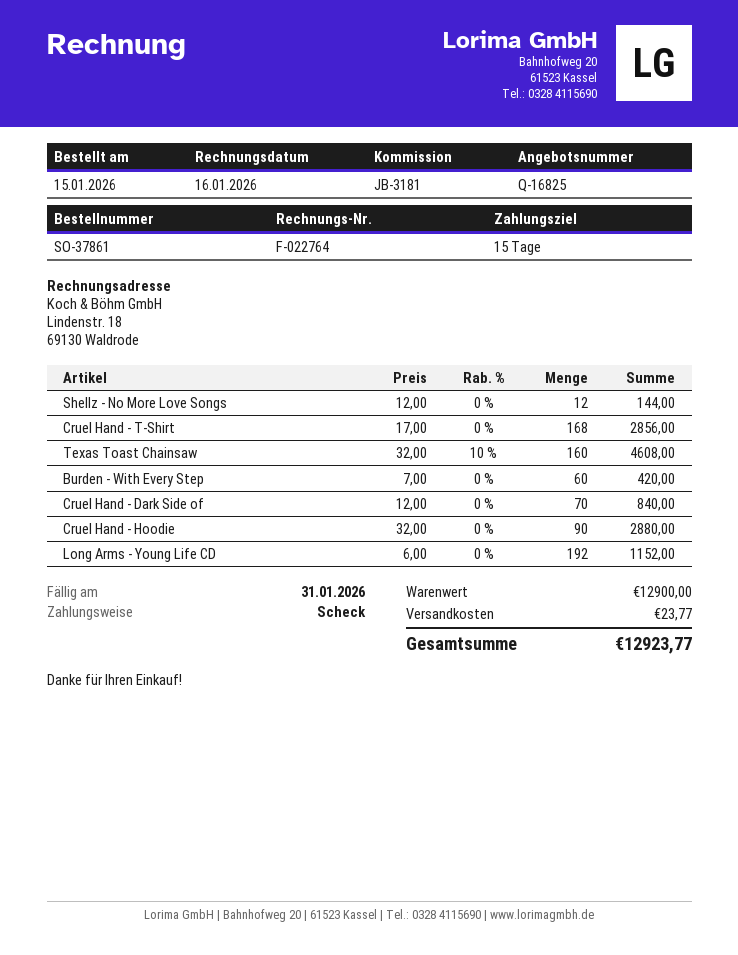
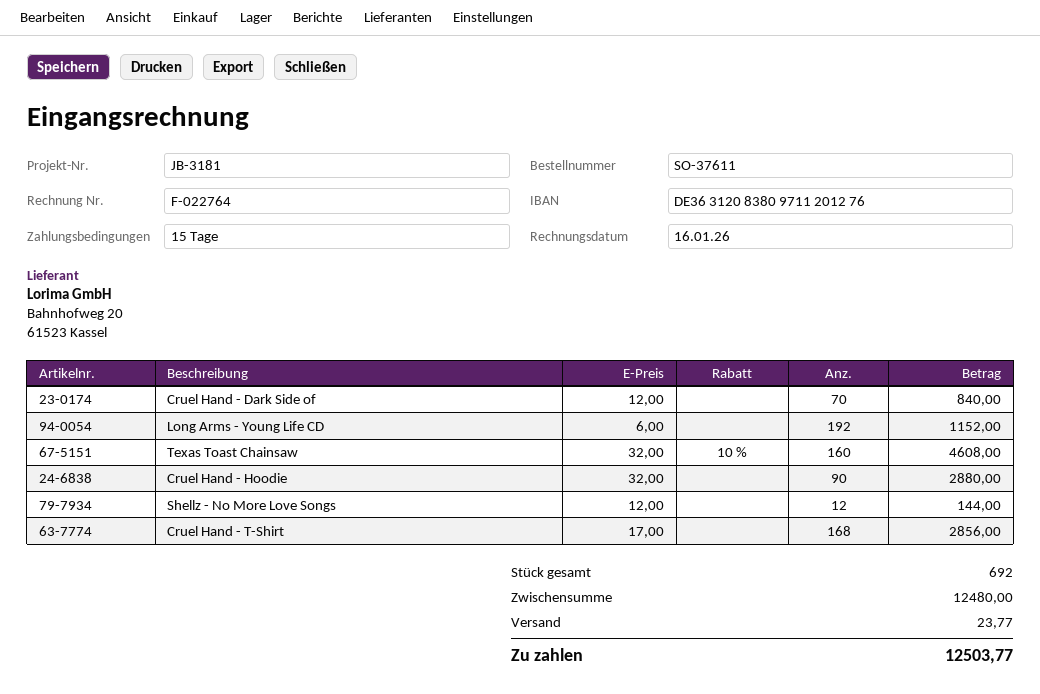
order number: SO-37861 -> SO-37611
Burden - With Every Step: 60 x 7.00 = 420.00 -> none
subtotal: 12900.00 -> 12480.00
total: 12923.77 -> 12503.77

